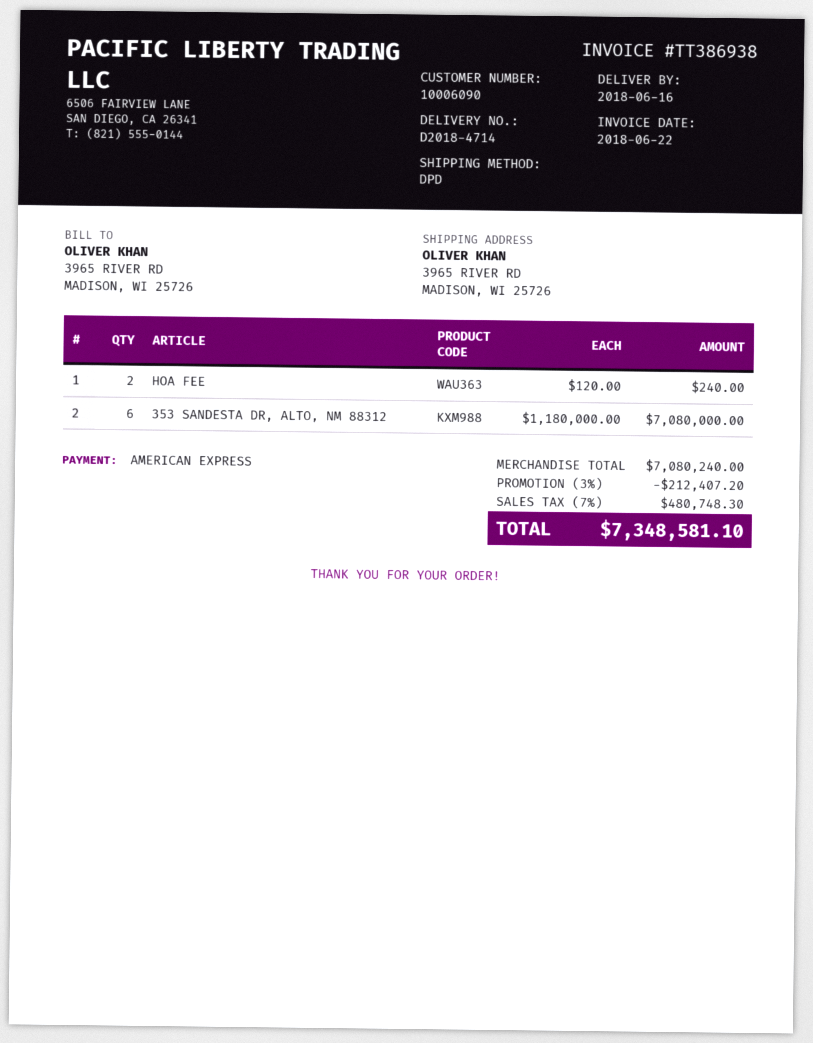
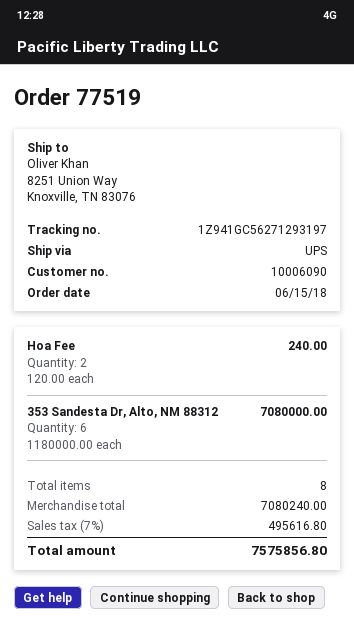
shipping method: DPD -> UPS
ship to: 3965 RIVER RD, MADISON, WI 25726 -> 8251 Union Way, Knoxville, TN 83076
discount: 3% = 212407.20 -> none
tax: 7% = 480748.30 -> 7% = 495616.80
total: 7348581.10 -> 7575856.80

